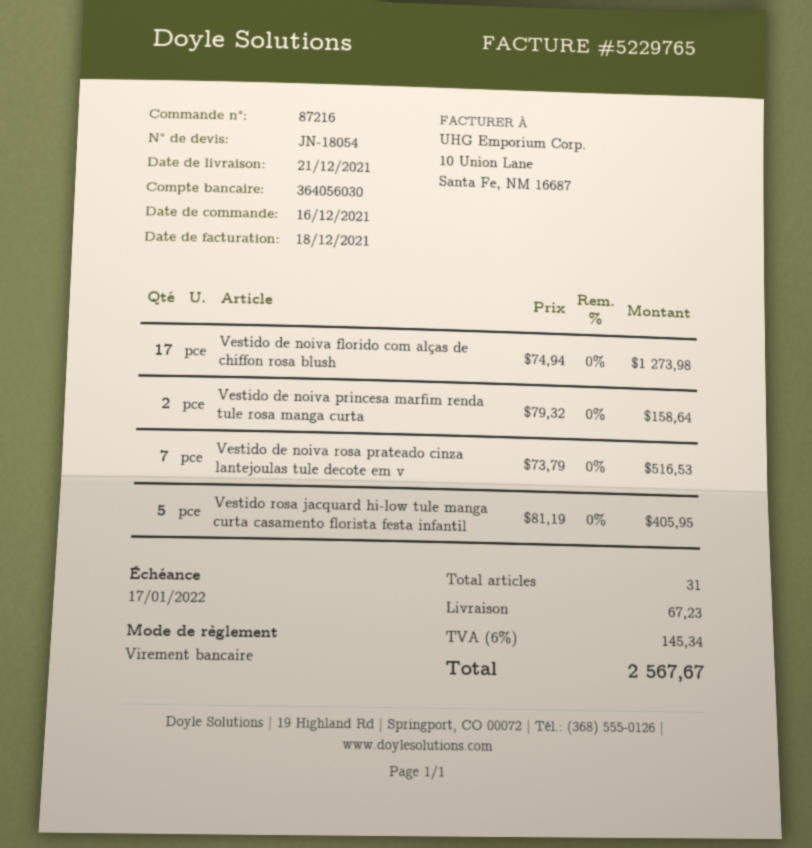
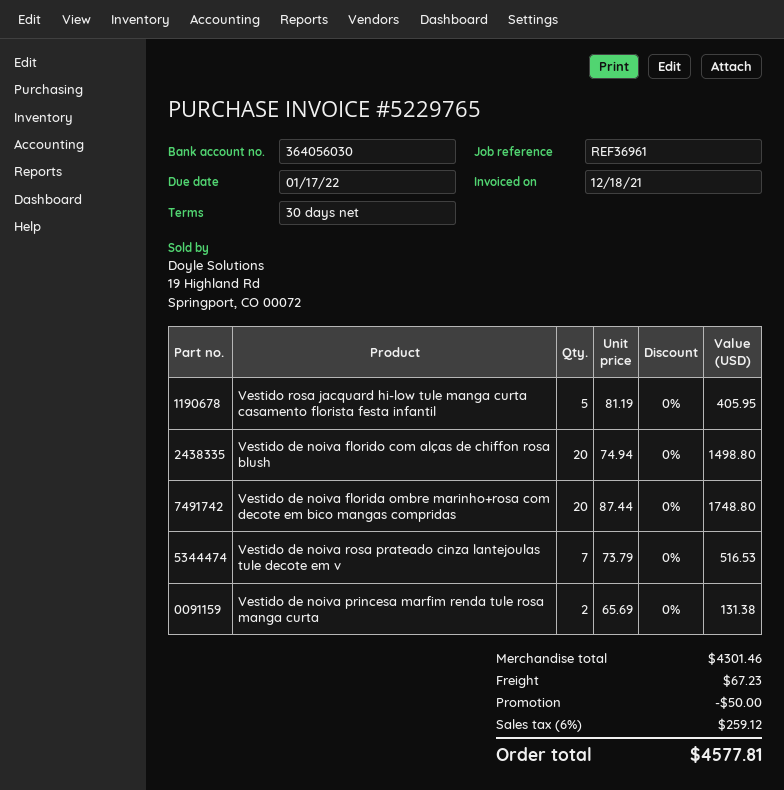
Vestido de noiva florido com alças de chiffon rosa blush: 17 x 74.94 = 1273.98 -> 20 x 74.94 = 1498.80
Vestido de noiva princesa marfim renda tule rosa manga curta: 2 x 79.32 = 158.64 -> 2 x 65.69 = 131.38
Vestido de noiva florida ombre marinho+rosa com decote em bico mangas compridas: none -> 20 x 87.44 = 1748.80
discount: none -> 50.00
tax: 6% = 145.34 -> 6% = 259.12
total: 2567.67 -> 4577.81

